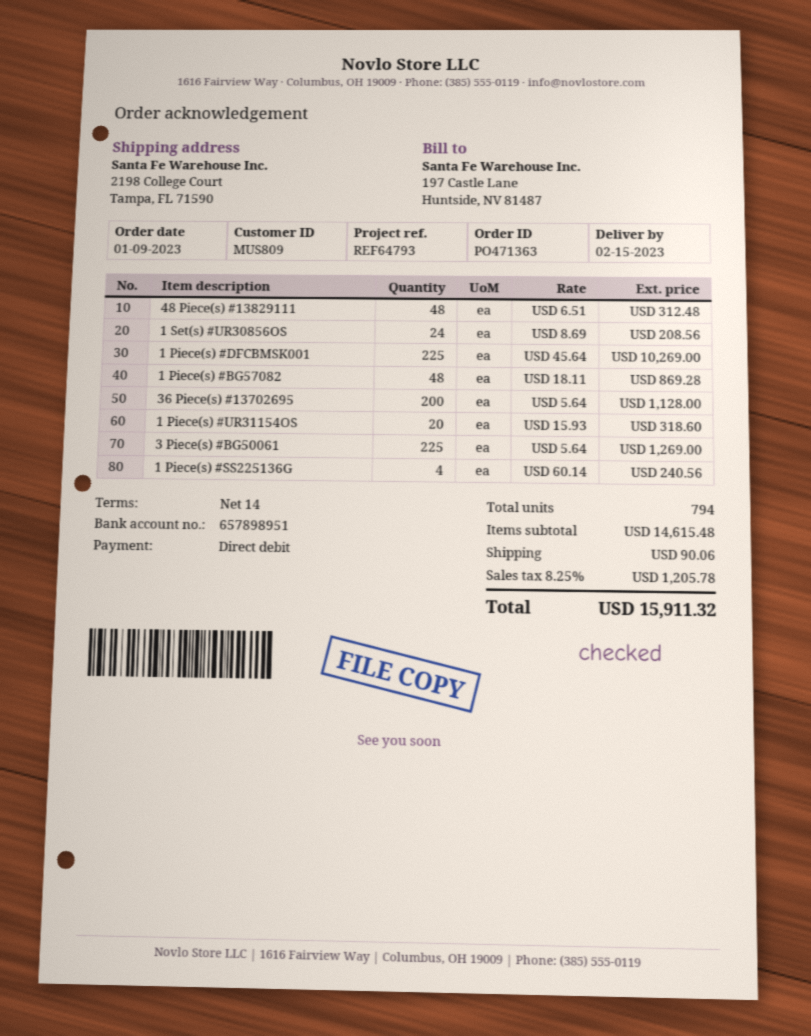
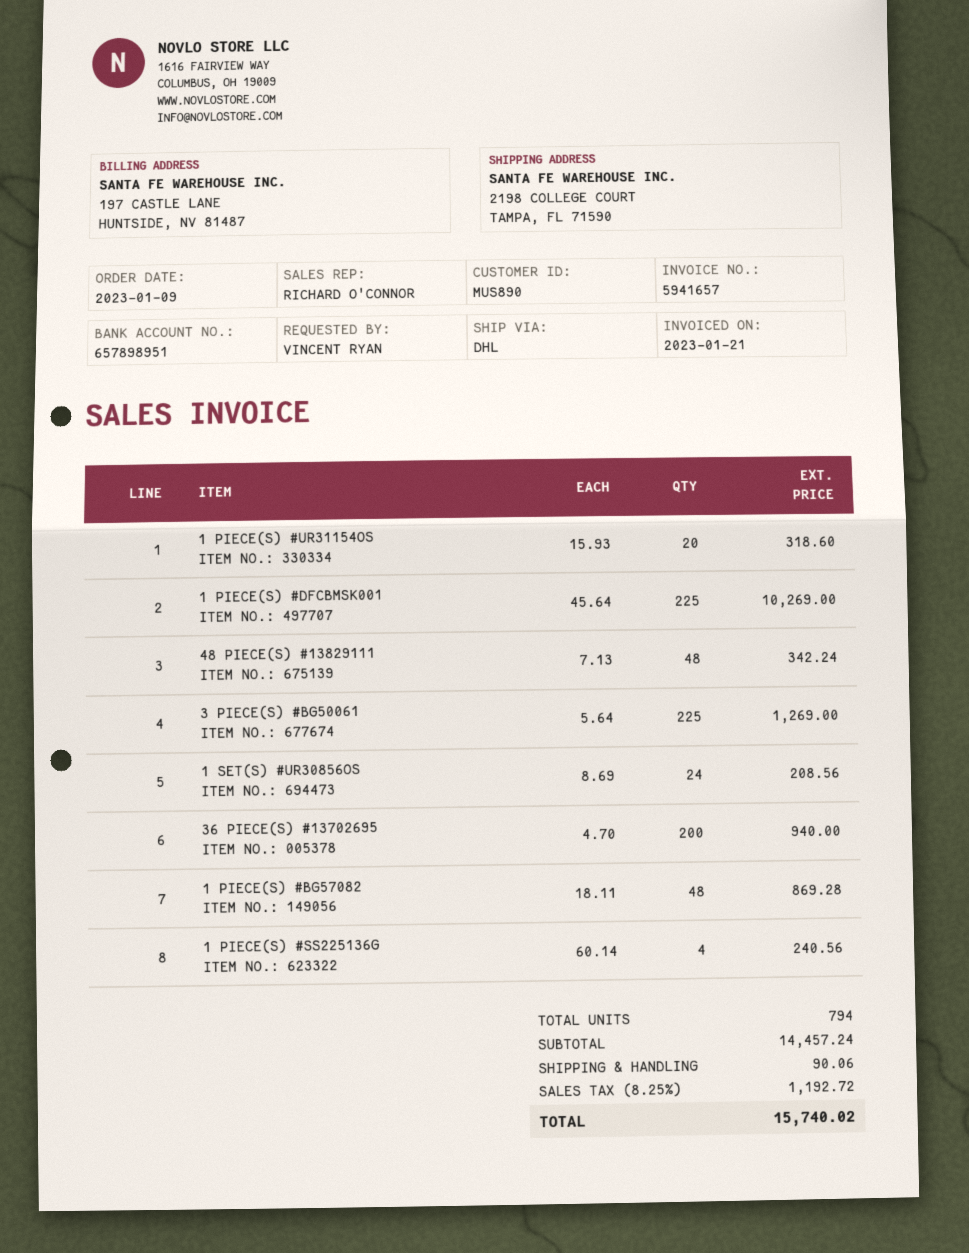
customer number: MUS809 -> MUS890
48 Piece(s) #13829111: 48 x 6.51 = 312.48 -> 48 x 7.13 = 342.24
36 Piece(s) #13702695: 200 x 5.64 = 1128.00 -> 200 x 4.70 = 940.00
subtotal: 14615.48 -> 14457.24
tax: 8.25% = 1205.78 -> 8.25% = 1192.72
total: 15911.32 -> 15740.02

